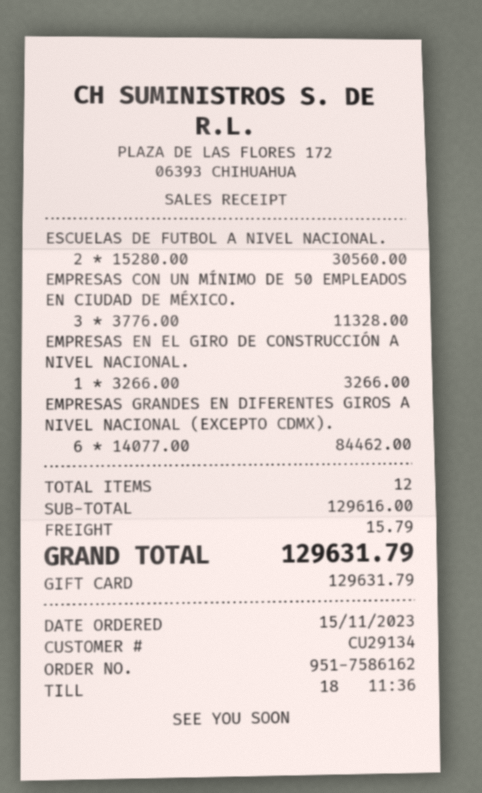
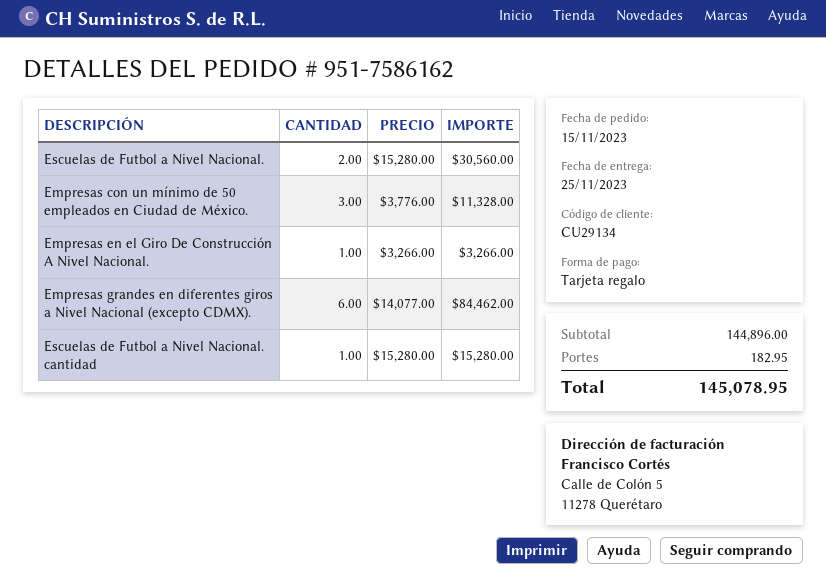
Escuelas de Futbol a Nivel Nacional. cantidad: none -> 1 x 15280.00 = 15280.00
subtotal: 129616.00 -> 144896.00
shipping: 15.79 -> 182.95
total: 129631.79 -> 145078.95

